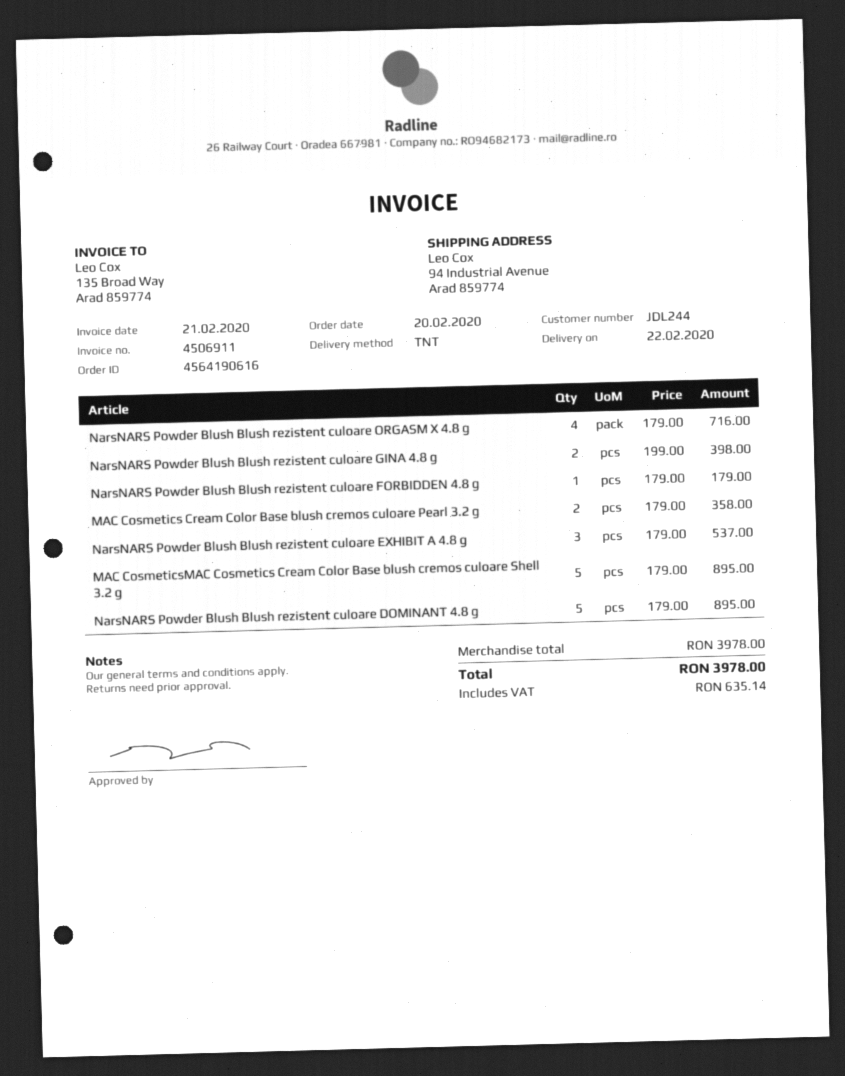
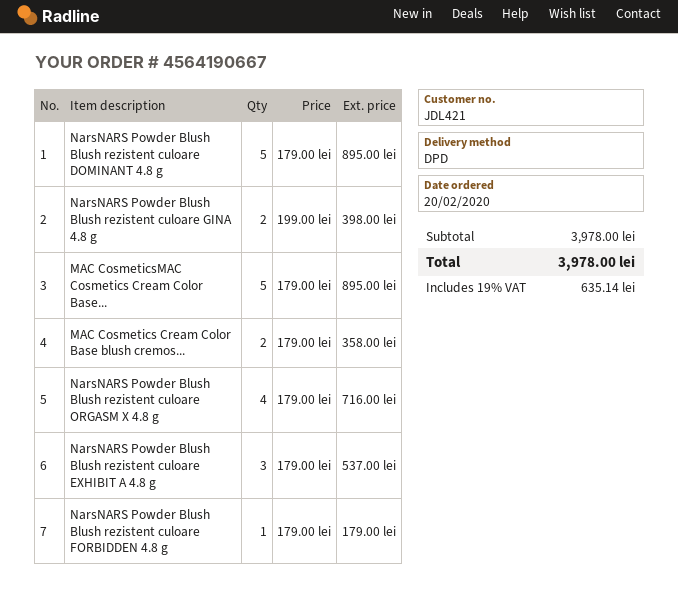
order number: 4564190616 -> 4564190667
customer number: JDL244 -> JDL421
shipping method: TNT -> DPD

